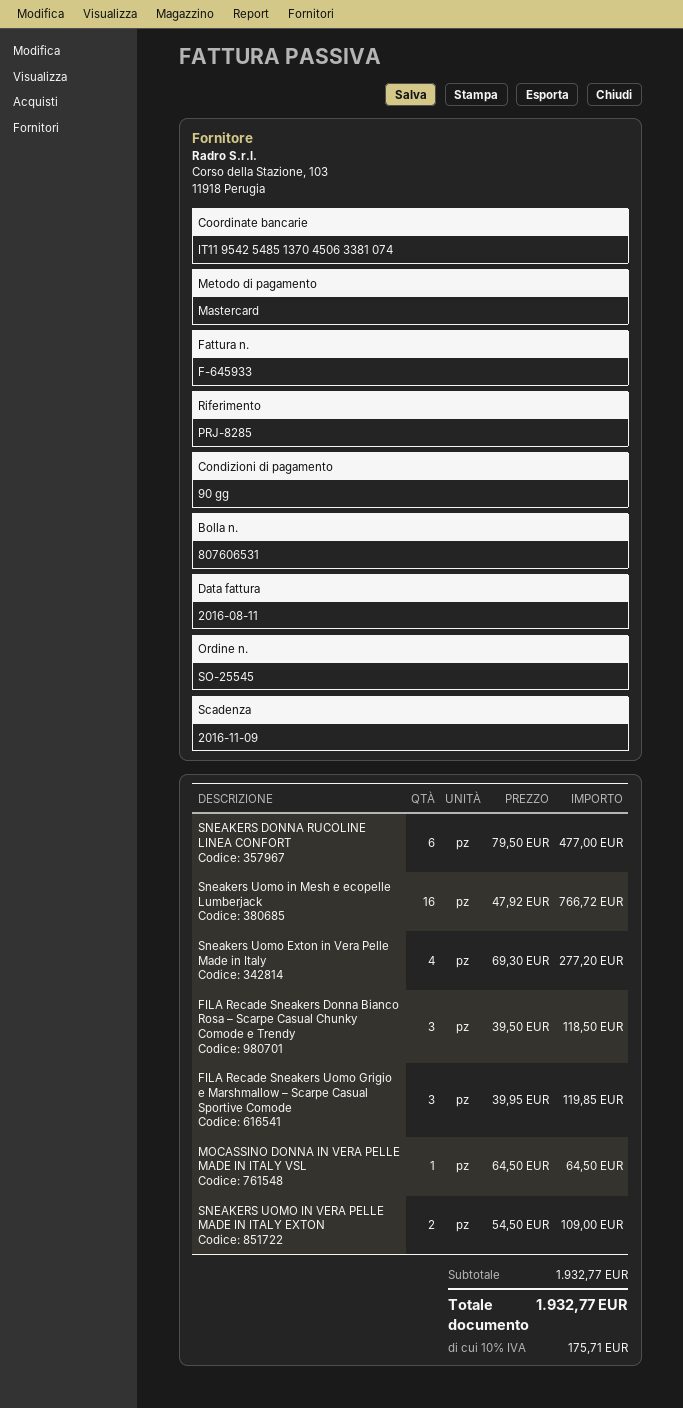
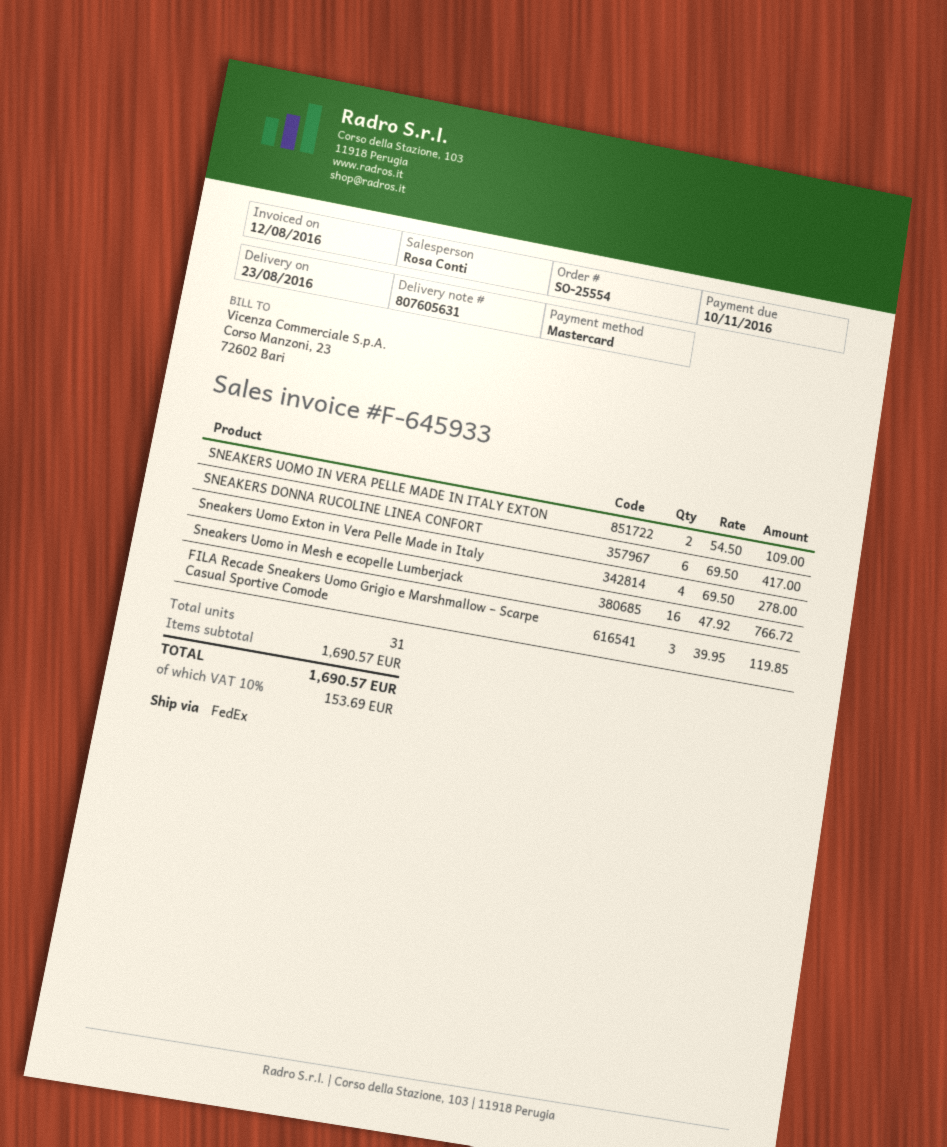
order number: SO-25545 -> SO-25554
delivery note number: 807606531 -> 807605631
invoice date: 2016-08-11 -> 2016-08-12
due date: 2016-11-09 -> 2016-11-10
SNEAKERS DONNA RUCOLINE LINEA CONFORT: 6 x 79.50 = 477.00 -> 6 x 69.50 = 417.00
Sneakers Uomo Exton in Vera Pelle Made in Italy: 4 x 69.30 = 277.20 -> 4 x 69.50 = 278.00
FILA Recade Sneakers Donna Bianco Rosa – Scarpe Casual Chunky Comode e Trendy: 3 x 39.50 = 118.50 -> none
MOCASSINO DONNA IN VERA PELLE MADE IN ITALY VSL: 1 x 64.50 = 64.50 -> none
subtotal: 1932.77 -> 1690.57
tax: 10% = 175.71 -> 10% = 153.69
total: 1932.77 -> 1690.57

